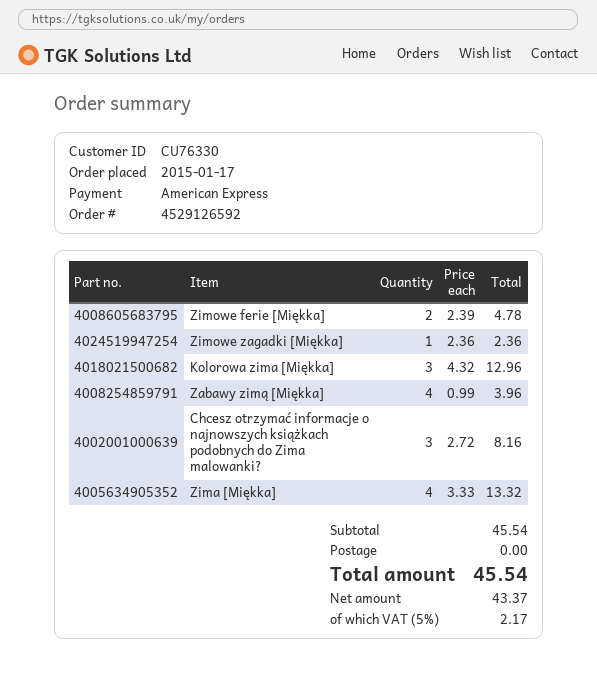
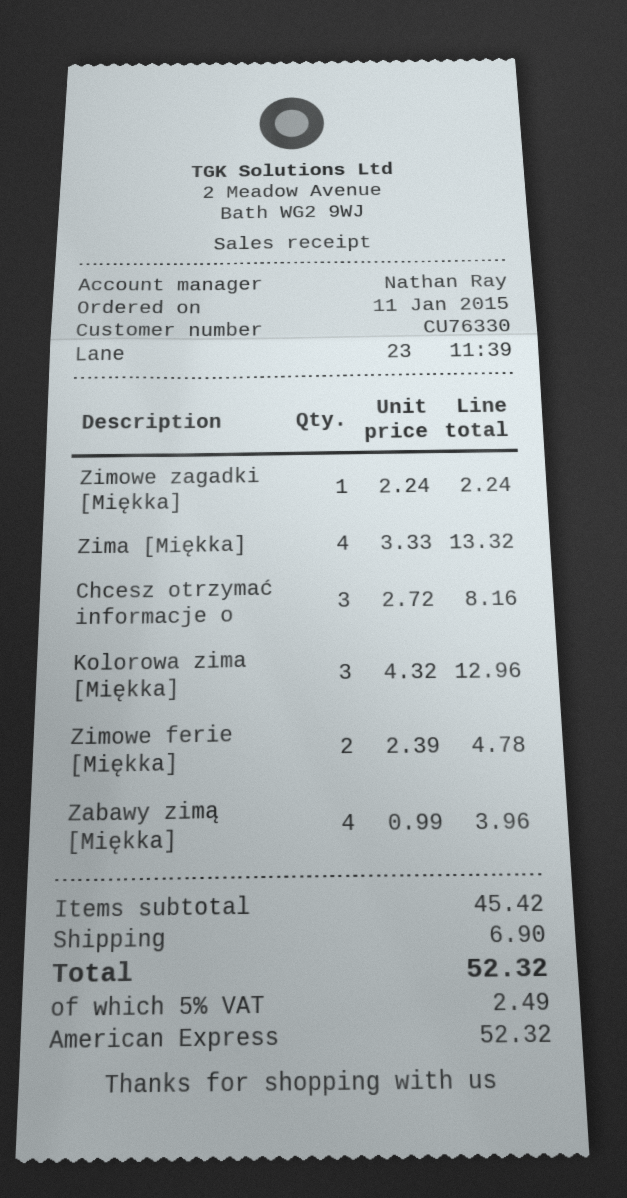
order date: 2015-01-17 -> 2015-01-11
Zimowe zagadki [Miękka]: 1 x 2.36 = 2.36 -> 1 x 2.24 = 2.24
subtotal: 45.54 -> 45.42
shipping: 0.00 -> 6.90
tax: 5% = 2.17 -> 5% = 2.49
total: 45.54 -> 52.32

